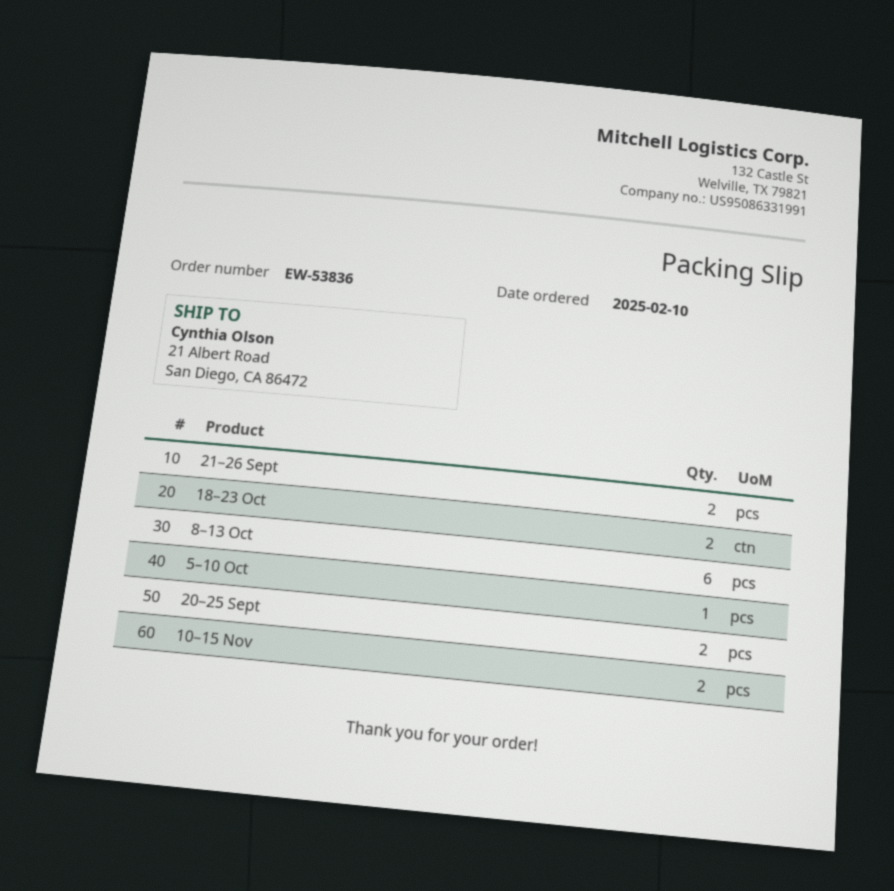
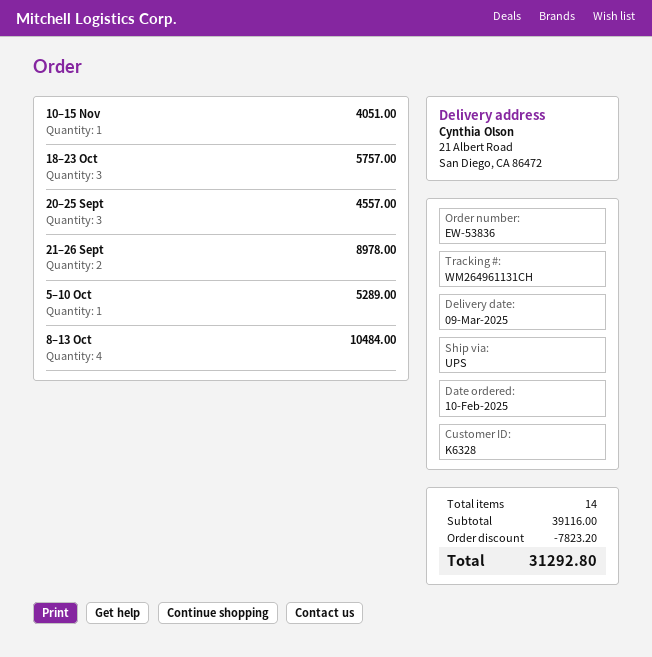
18–23 Oct: 2 -> 3
8–13 Oct: 6 -> 4
20–25 Sept: 2 -> 3
10–15 Nov: 2 -> 1

